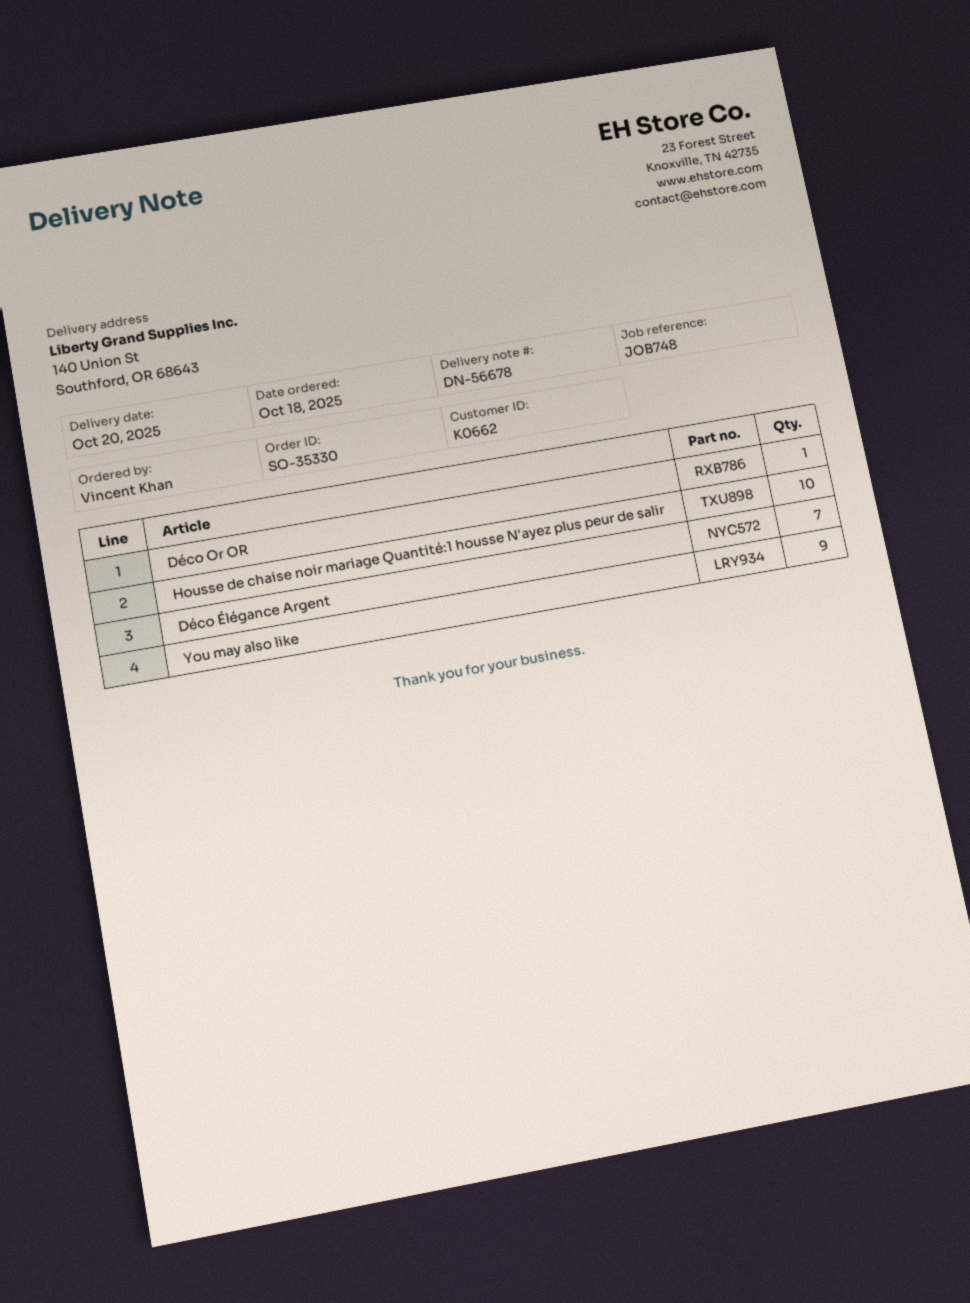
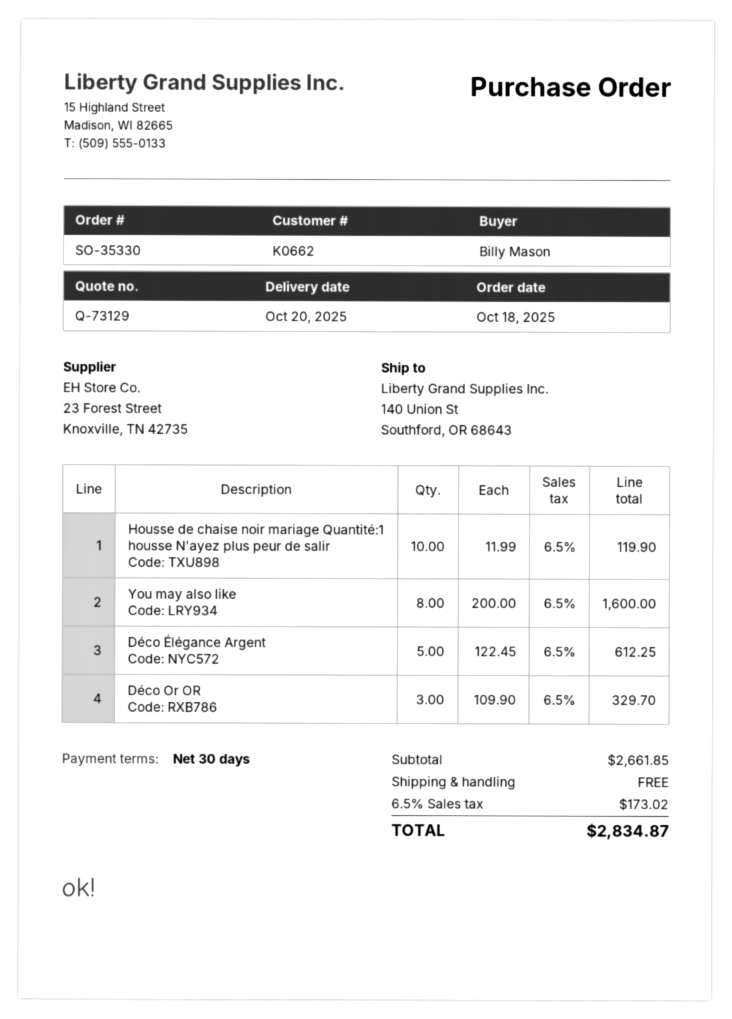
ordered by: Vincent Khan -> Billy Mason
Déco Or OR: 1 -> 3
Déco Élégance Argent: 7 -> 5
You may also like: 9 -> 8

